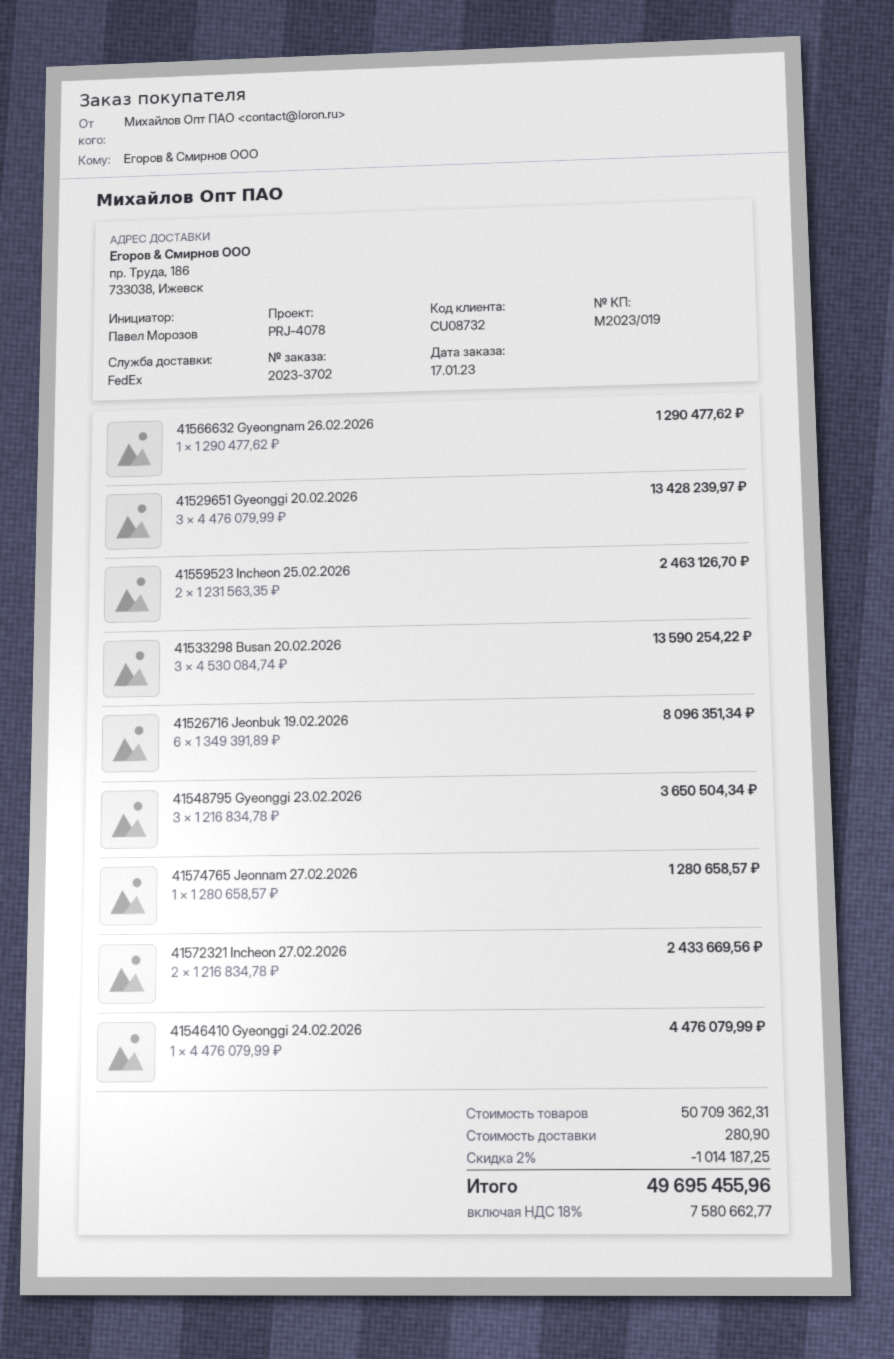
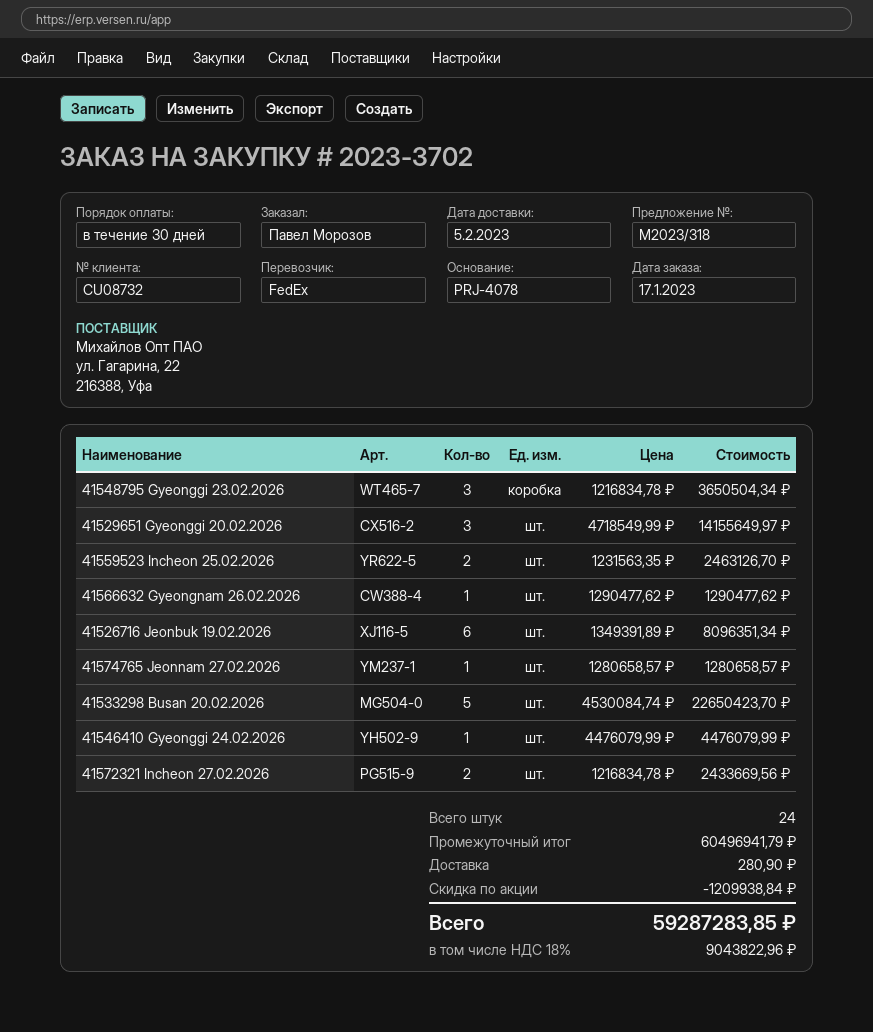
quote number: M2023/019 -> M2023/318
41529651 Gyeonggi 20.02.2026: 3 x 4476079.99 = 13428239.97 -> 3 x 4718549.99 = 14155649.97
41533298 Busan 20.02.2026: 3 x 4530084.74 = 13590254.22 -> 5 x 4530084.74 = 22650423.70
subtotal: 50709362.31 -> 60496941.79
discount: 1014187.25 -> 1209938.84
tax: 18% = 7580662.77 -> 18% = 9043822.96
total: 49695455.96 -> 59287283.85

